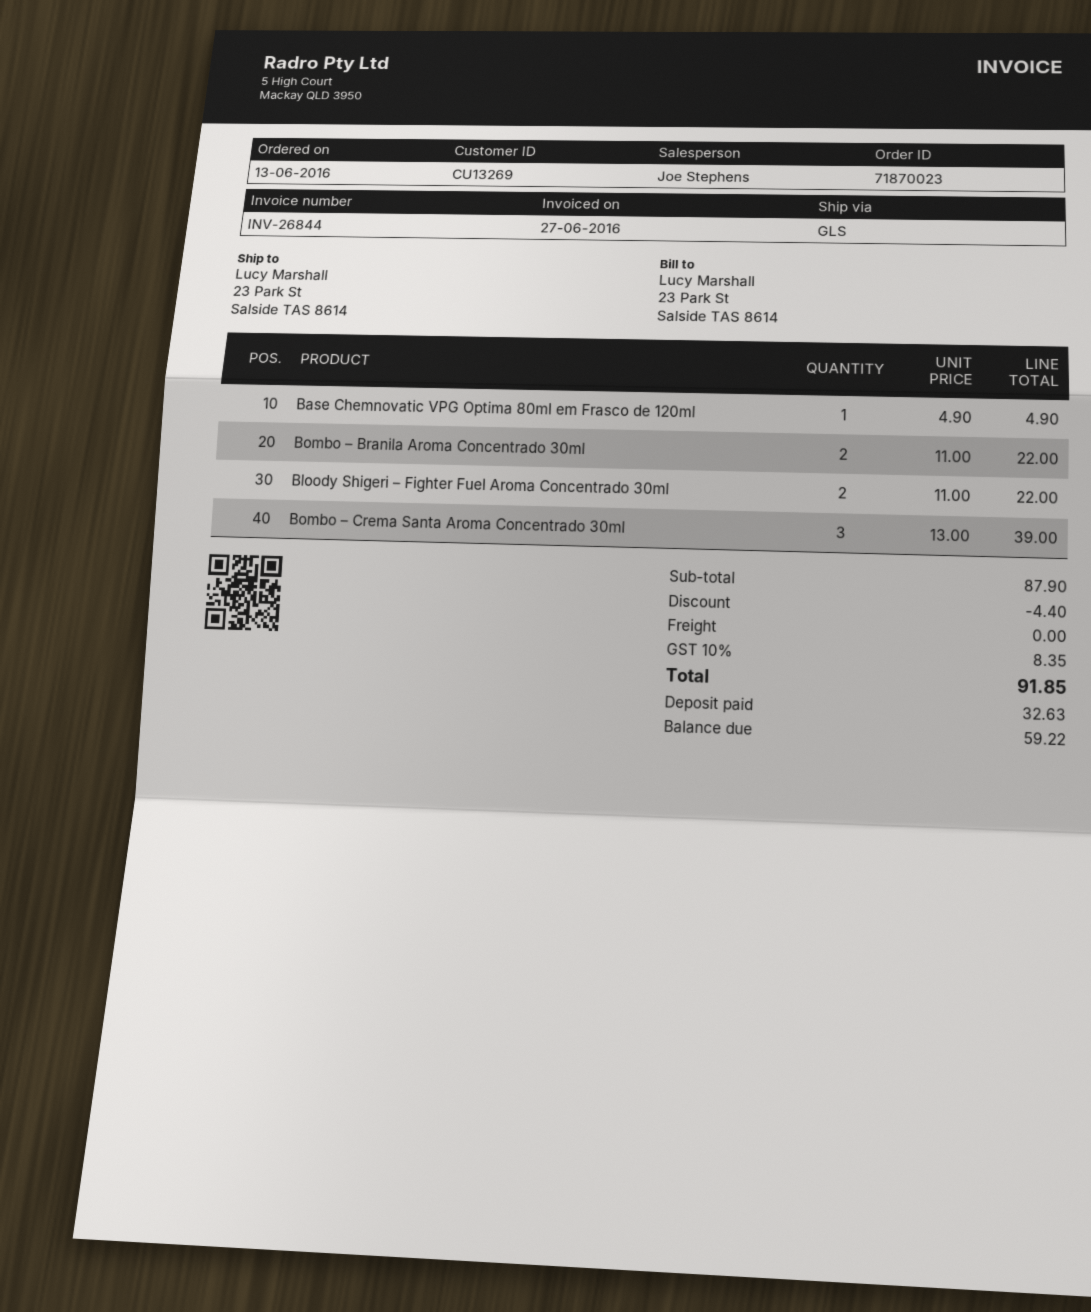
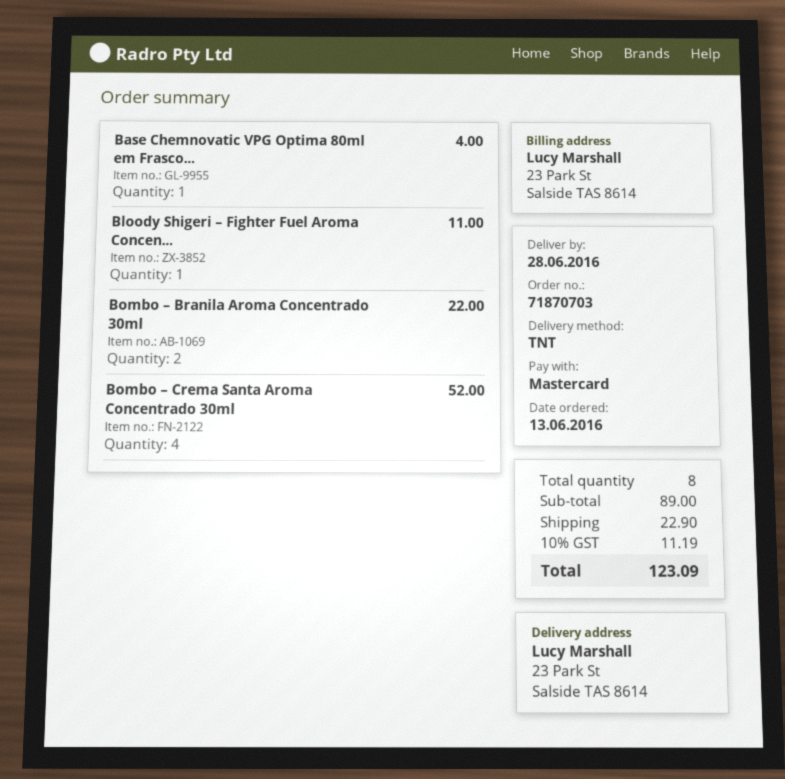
order number: 71870023 -> 71870703
shipping method: GLS -> TNT
Base Chemnovatic VPG Optima 80ml em Frasco de 120ml: 1 for 4.90 -> 1 for 4.00
Bloody Shigeri – Fighter Fuel Aroma Concentrado 30ml: 2 for 22.00 -> 1 for 11.00
Bombo – Crema Santa Aroma Concentrado 30ml: 3 for 39.00 -> 4 for 52.00
subtotal: 87.90 -> 89.00
discount: 4.40 -> none
shipping: 0.00 -> 22.90
tax: 10% = 8.35 -> 10% = 11.19
total: 91.85 -> 123.09

